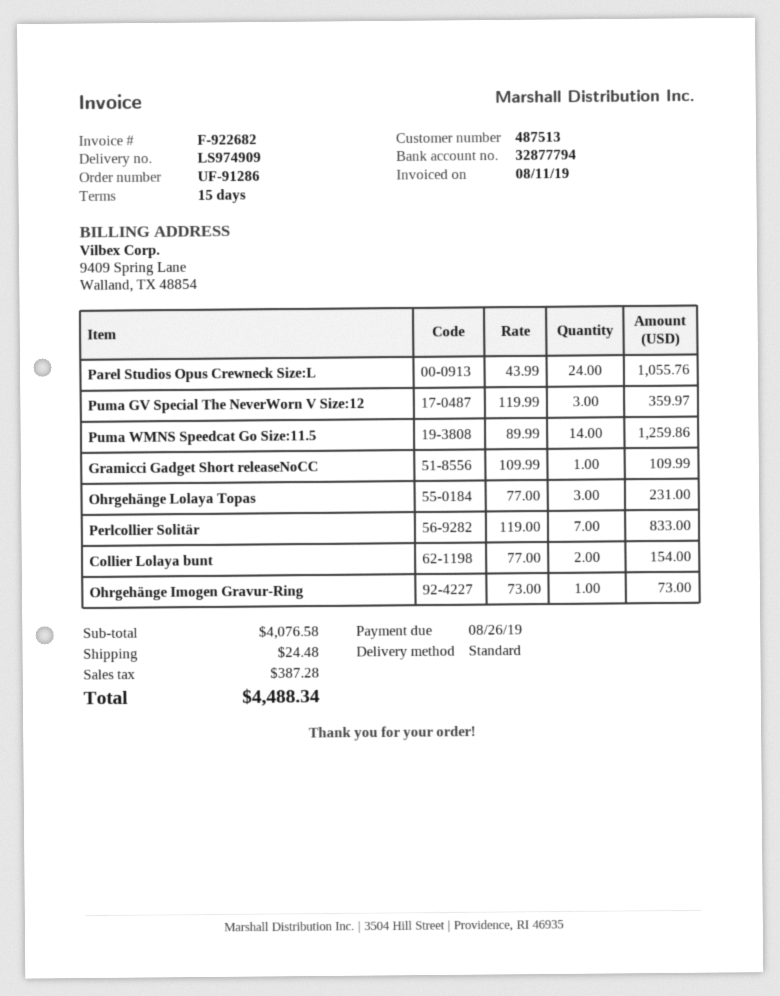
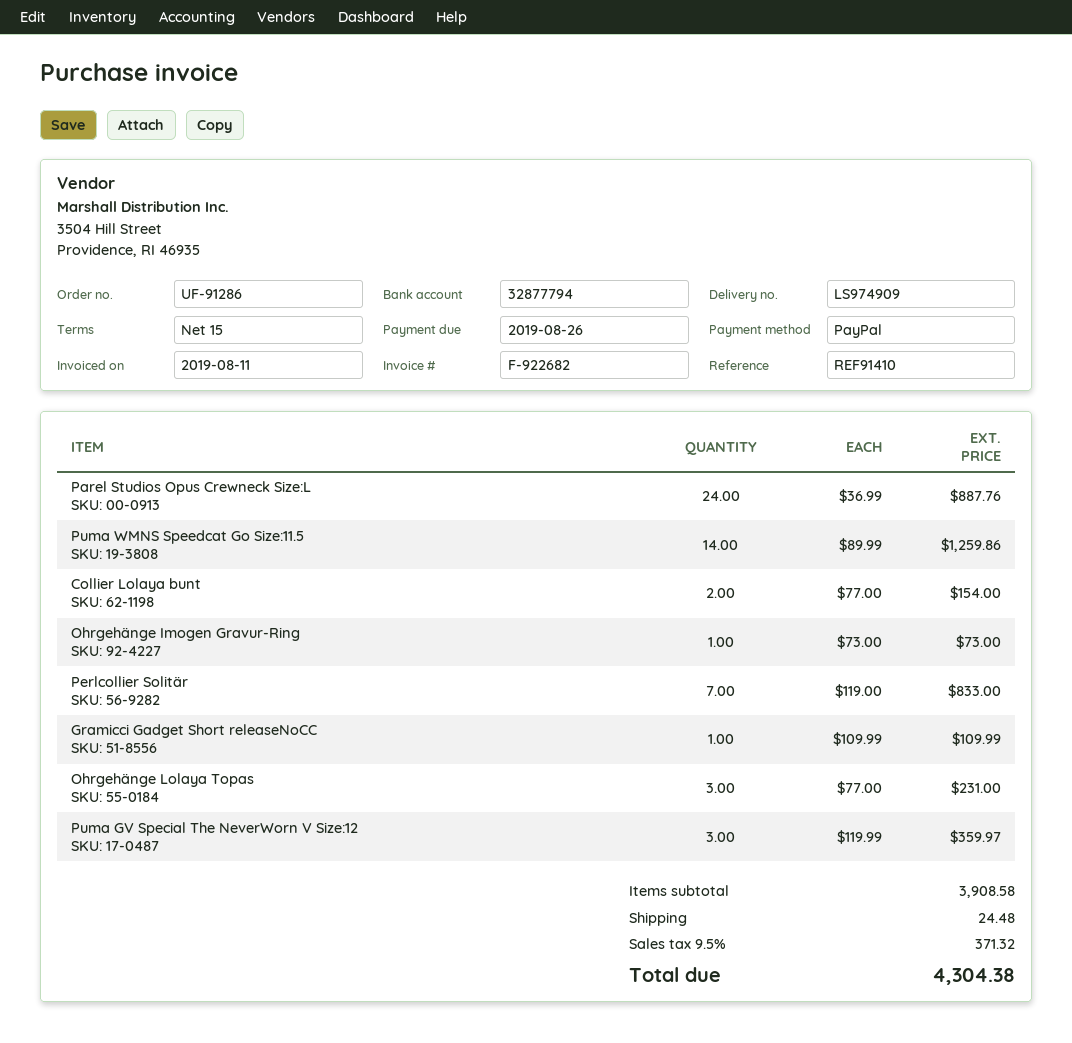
Parel Studios Opus Crewneck Size:L: 24 x 43.99 = 1055.76 -> 24 x 36.99 = 887.76
subtotal: 4076.58 -> 3908.58
tax: 387.28 -> 371.32
total: 4488.34 -> 4304.38

